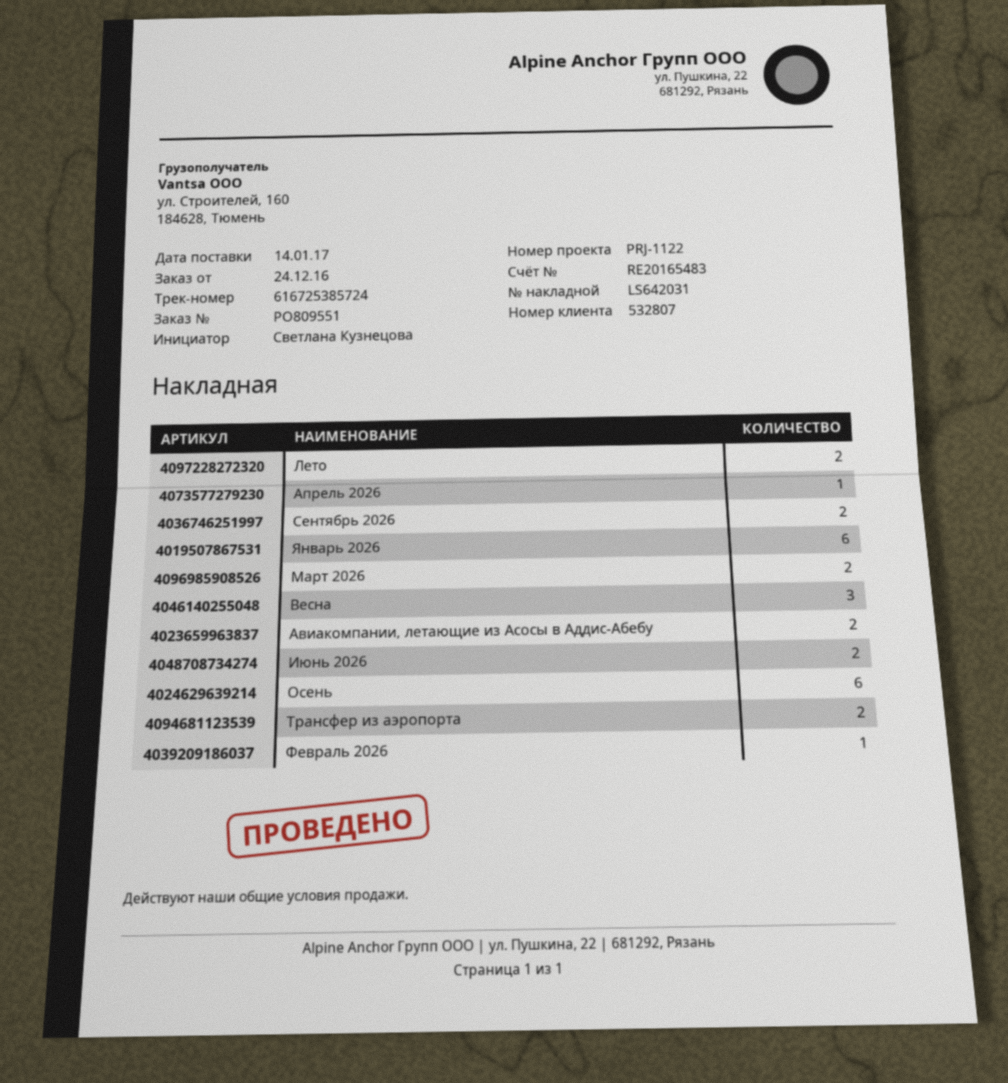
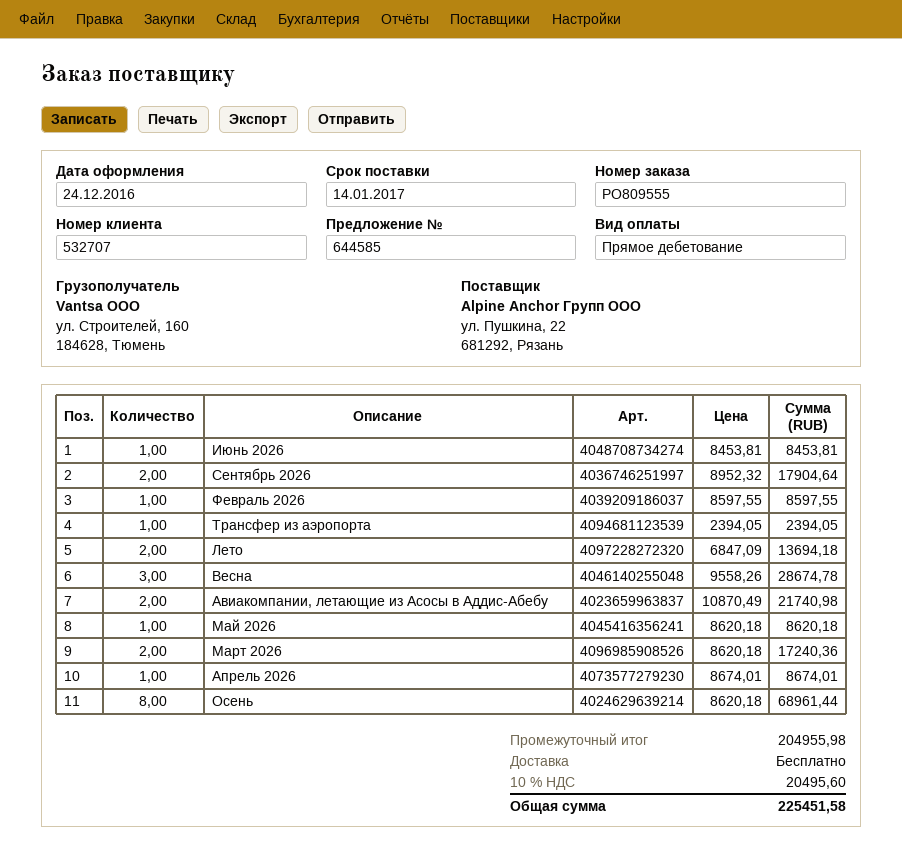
order number: PO809551 -> PO809555
customer number: 532807 -> 532707
Январь 2026: 6 -> none
Июнь 2026: 2 -> 1
Осень: 6 -> 8
Трансфер из аэропорта: 2 -> 1
Май 2026: none -> 1

